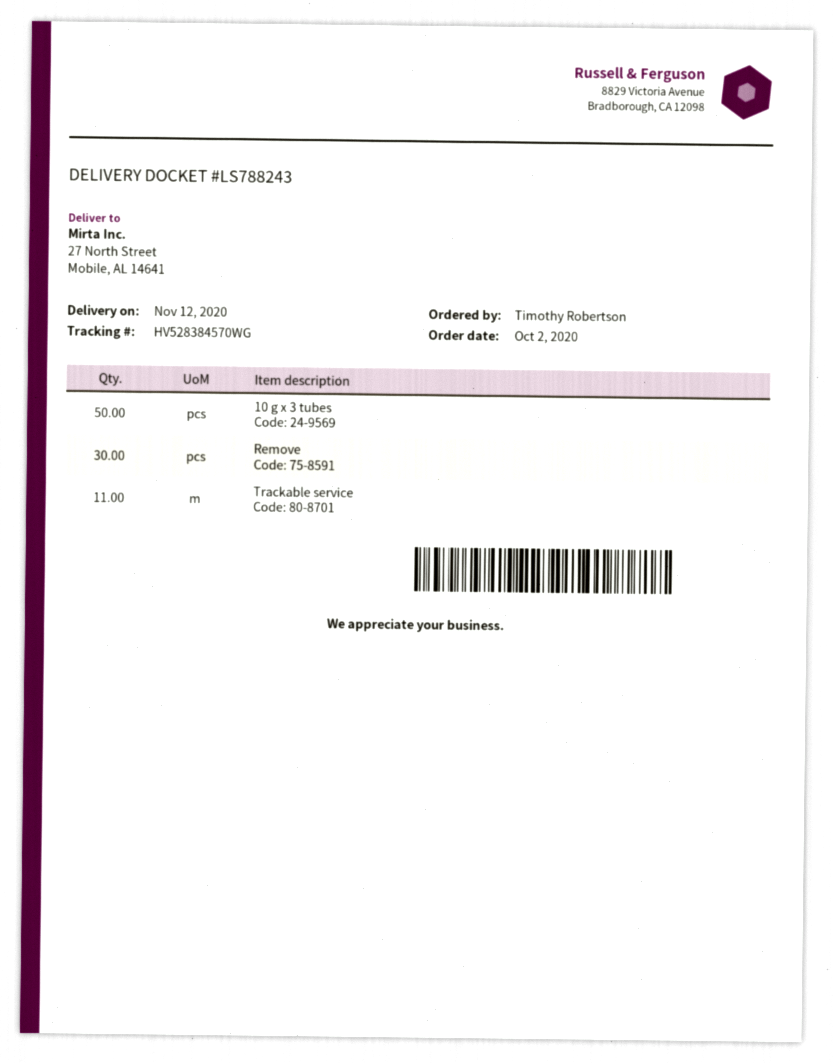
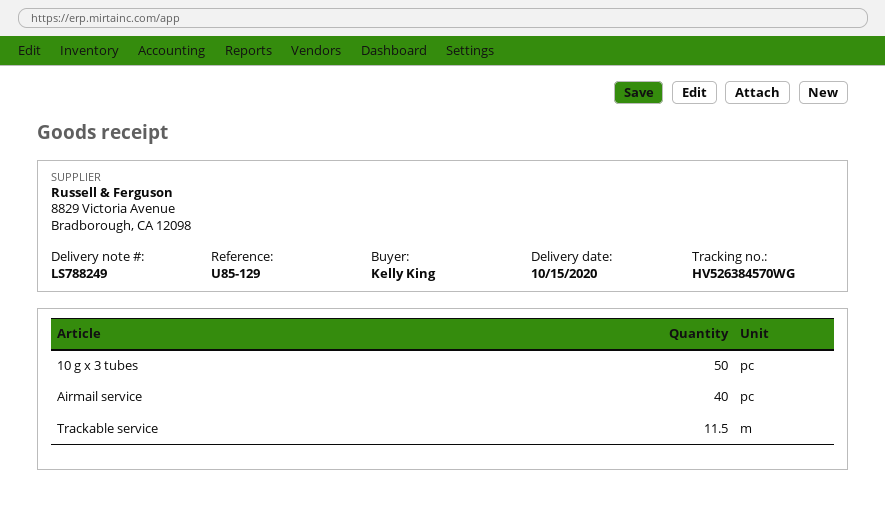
delivery note number: LS788243 -> LS788249
delivery date: 2020-11-12 -> 2020-10-15
ordered by: Timothy Robertson -> Kelly King
tracking number: HV528384570WG -> HV526384570WG
Remove: 30 -> none
Trackable service: 11 -> 11.5
Airmail service: none -> 40

